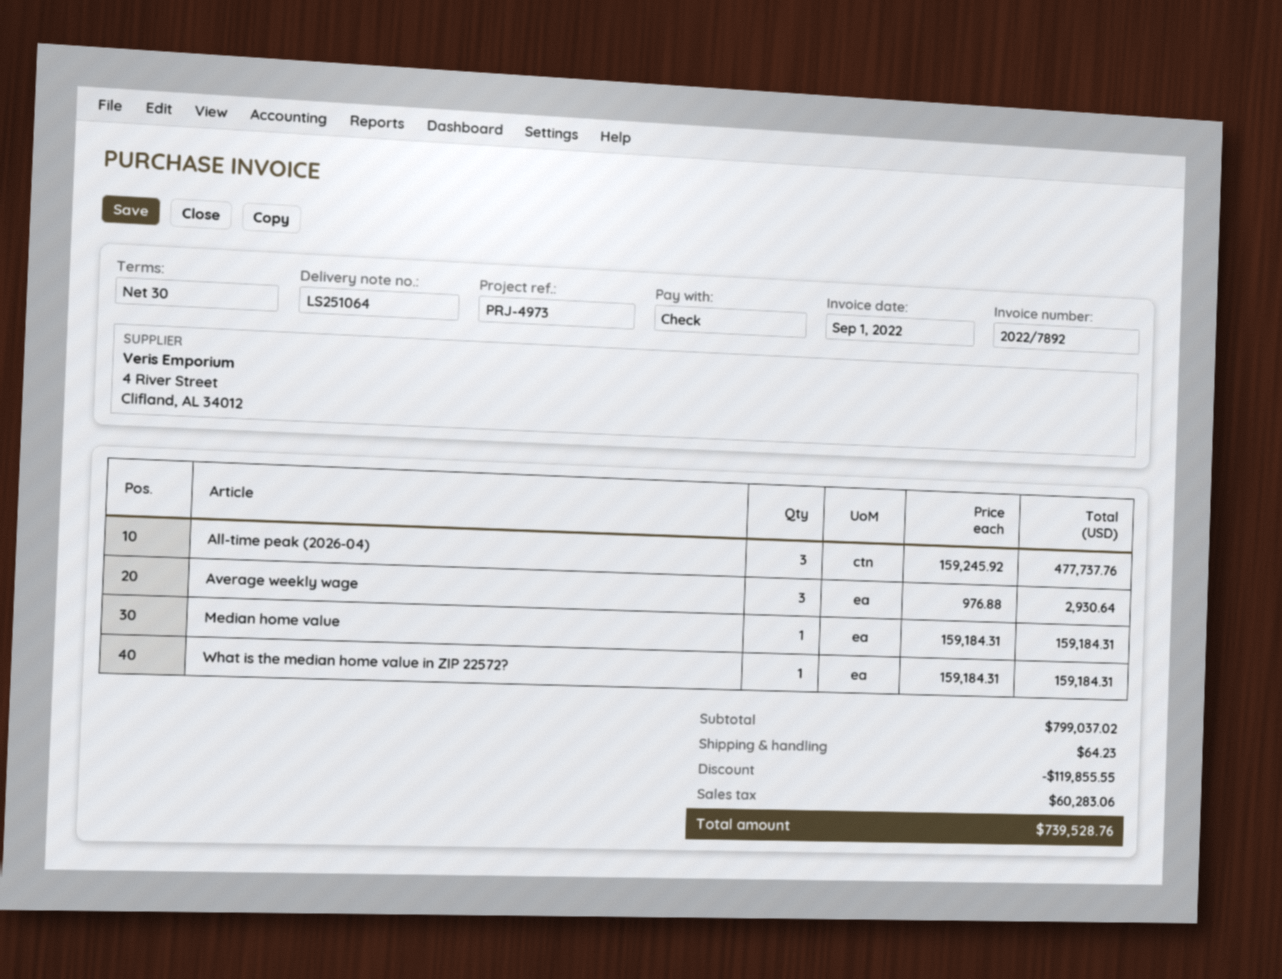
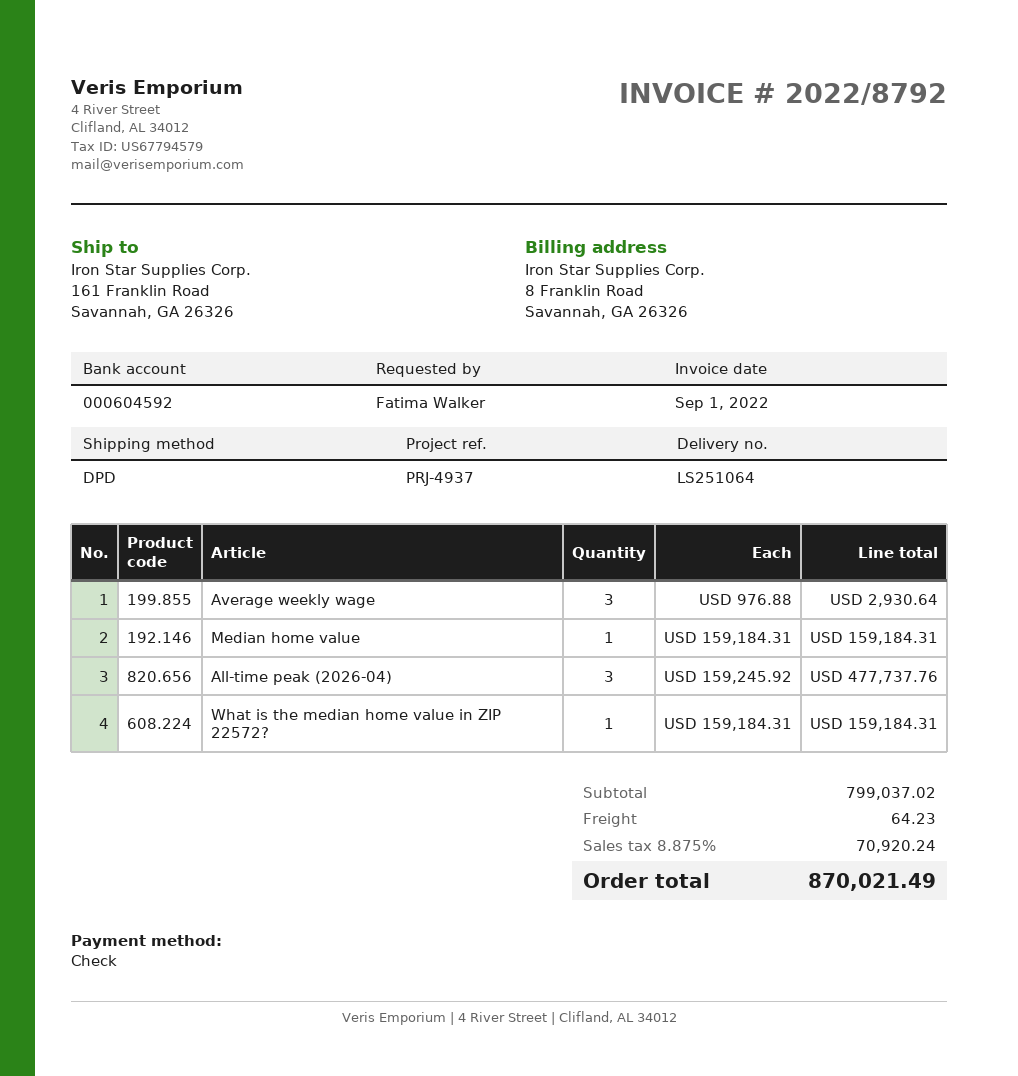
invoice number: 2022/7892 -> 2022/8792
reference: PRJ-4973 -> PRJ-4937
discount: 119855.55 -> none
tax: 60283.06 -> 70920.24
total: 739528.76 -> 870021.49

